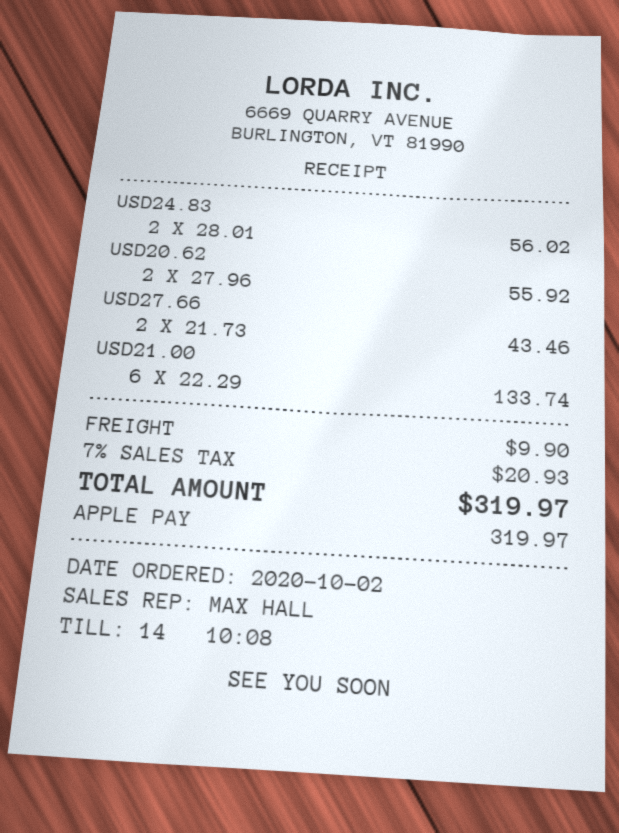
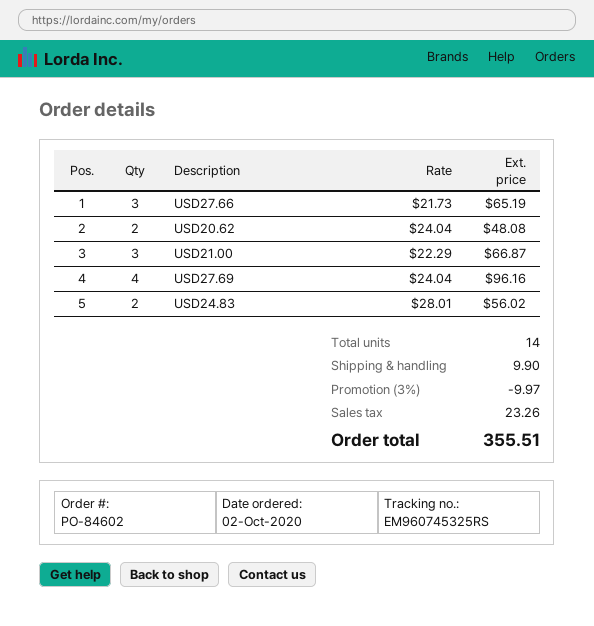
USD20.62: 2 x 27.96 = 55.92 -> 2 x 24.04 = 48.08
USD27.66: 2 x 21.73 = 43.46 -> 3 x 21.73 = 65.19
USD21.00: 6 x 22.29 = 133.74 -> 3 x 22.29 = 66.87
USD27.69: none -> 4 x 24.04 = 96.16
discount: none -> 3% = 9.97
tax: 20.93 -> 23.26
total: 319.97 -> 355.51

